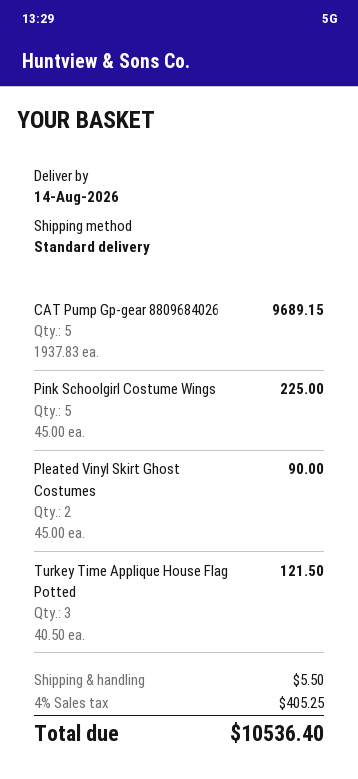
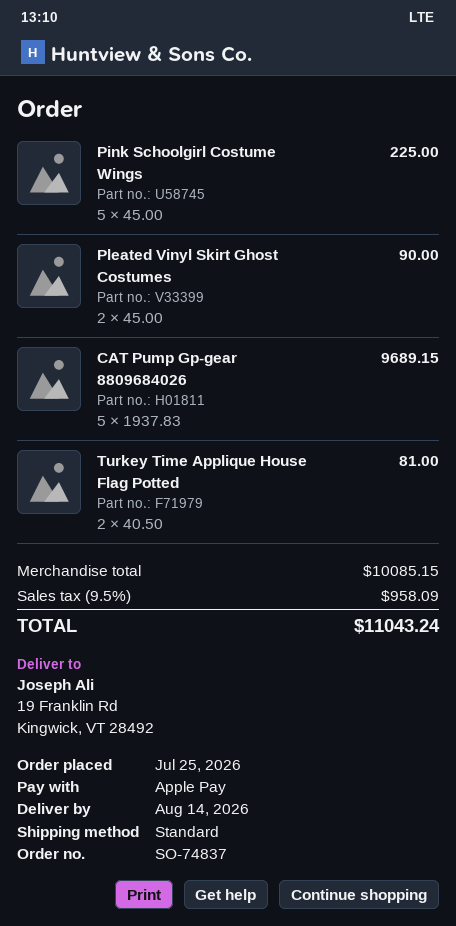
Turkey Time Applique House Flag Potted: 3 x 40.50 = 121.50 -> 2 x 40.50 = 81.00
shipping: 5.50 -> none
tax: 4% = 405.25 -> 9.5% = 958.09
total: 10536.40 -> 11043.24

